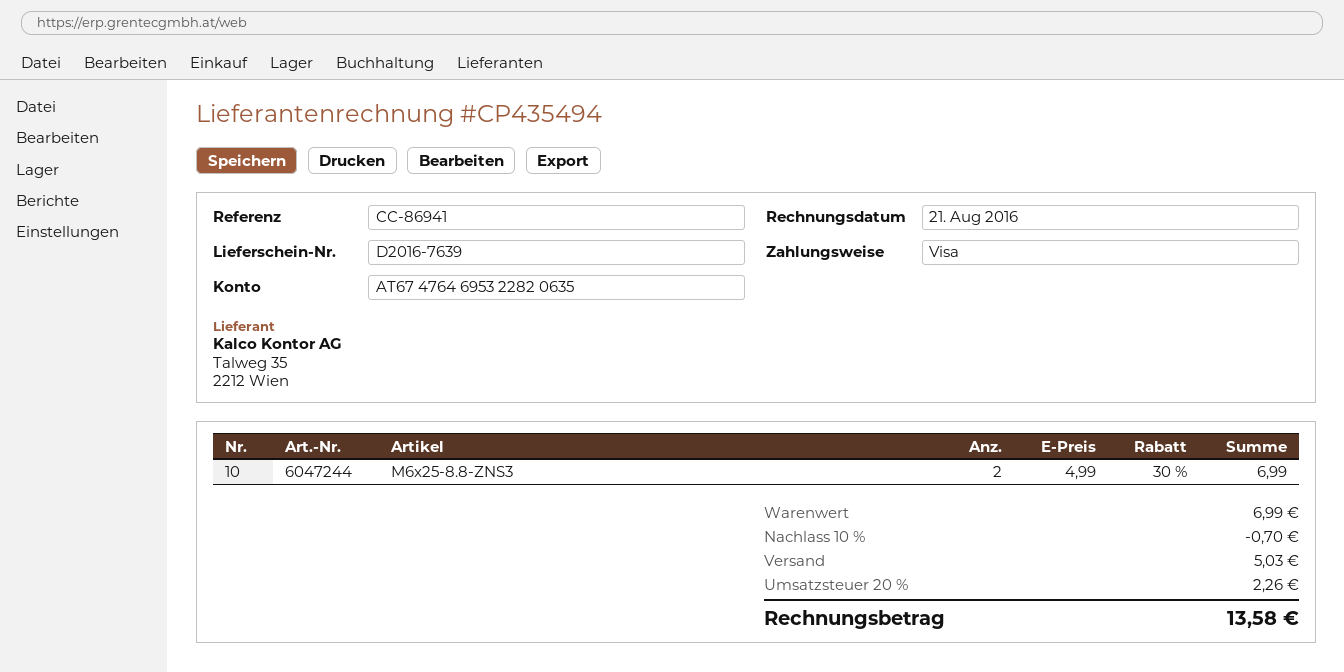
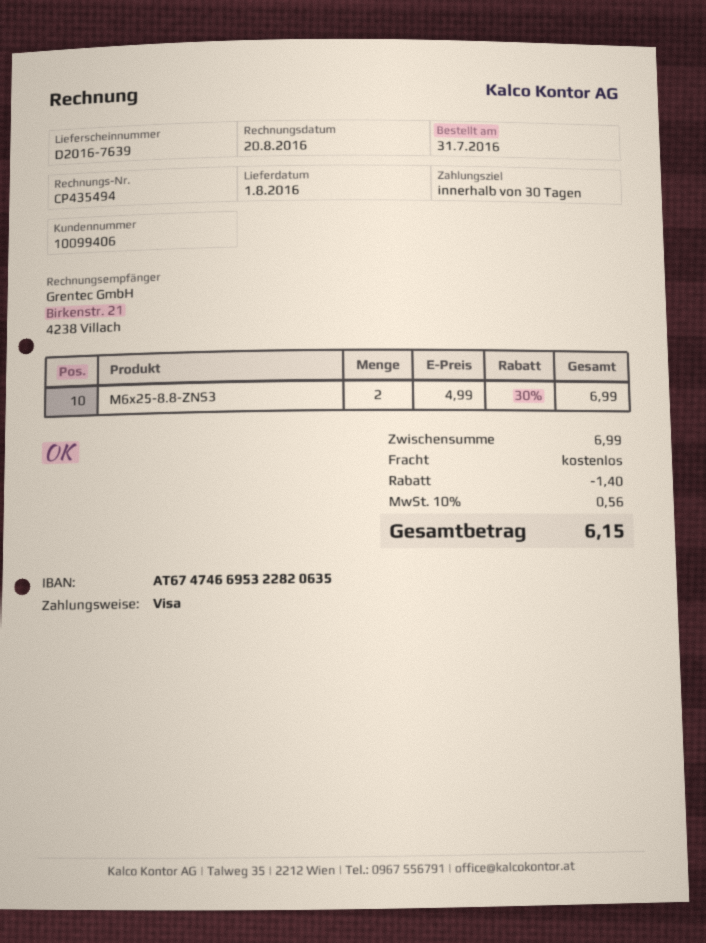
invoice date: 2016-08-21 -> 2016-08-20
bank account: AT674764695322820635 -> AT674746695322820635
discount: 0.70 -> 1.40
shipping: 5.03 -> 0.00
tax: 20% = 2.26 -> 10% = 0.56
total: 13.58 -> 6.15

